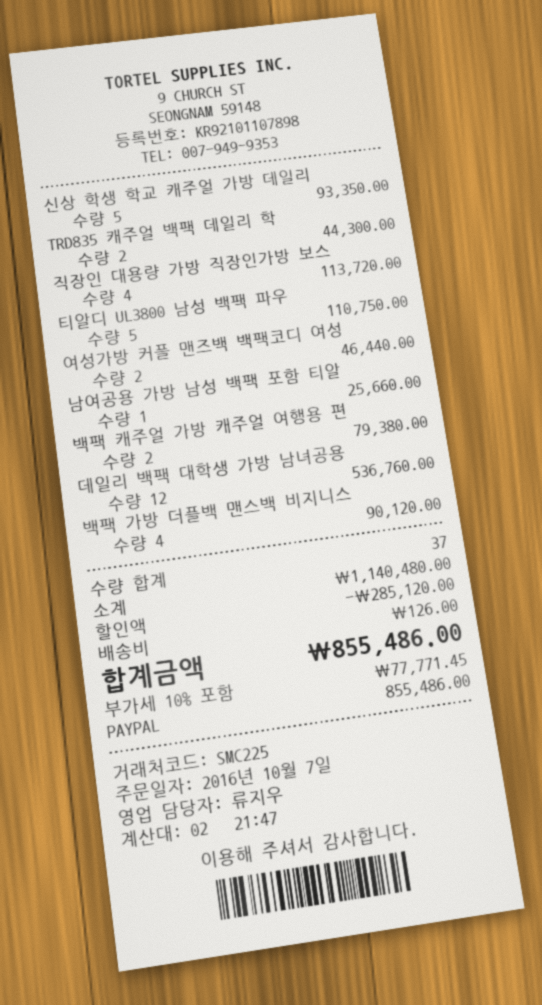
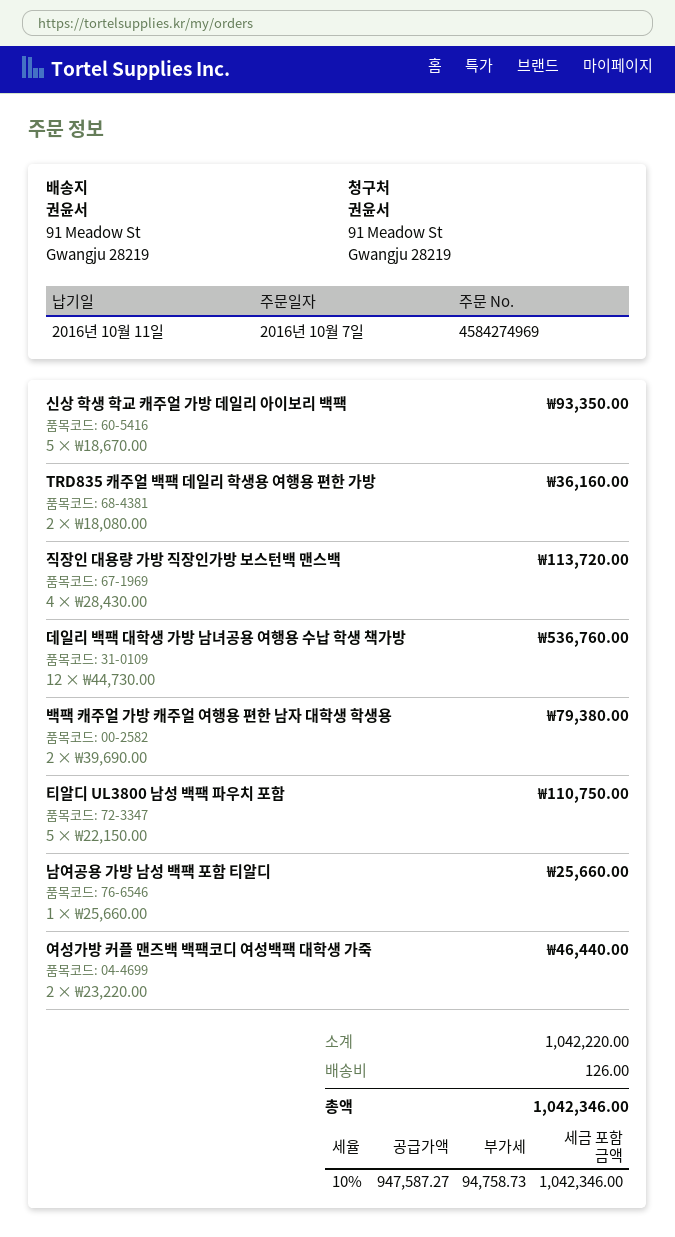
TRD835 캐주얼 백팩 데일리 학: 2 for 44300.00 -> 2 for 36160.00
백팩 가방 더플백 맨스백 비지니스: 4 for 90120.00 -> none
subtotal: 1140480.00 -> 1042220.00
discount: 285120.00 -> none
tax: 10% = 77771.45 -> 10% = 94758.73
total: 855486.00 -> 1042346.00

